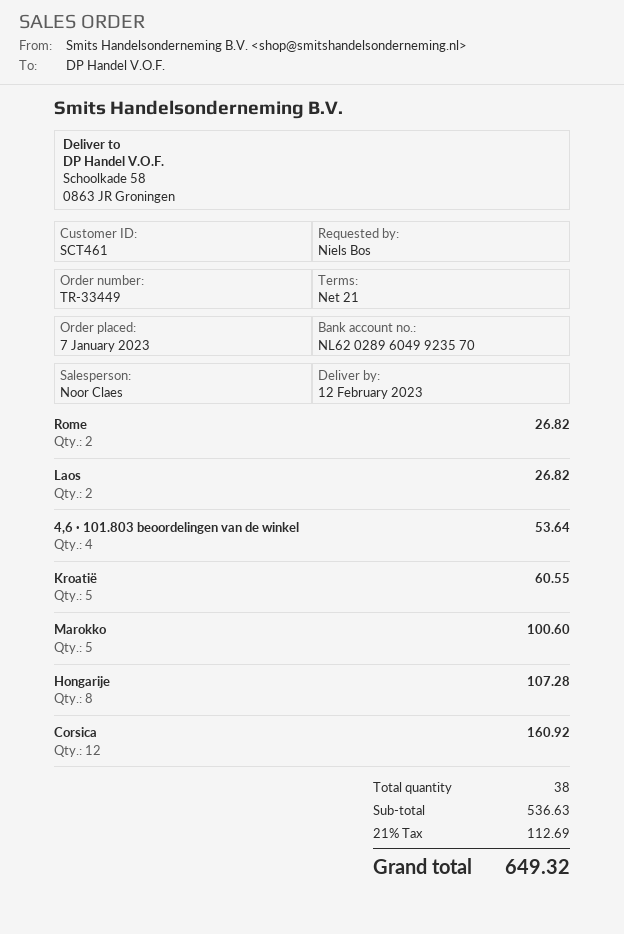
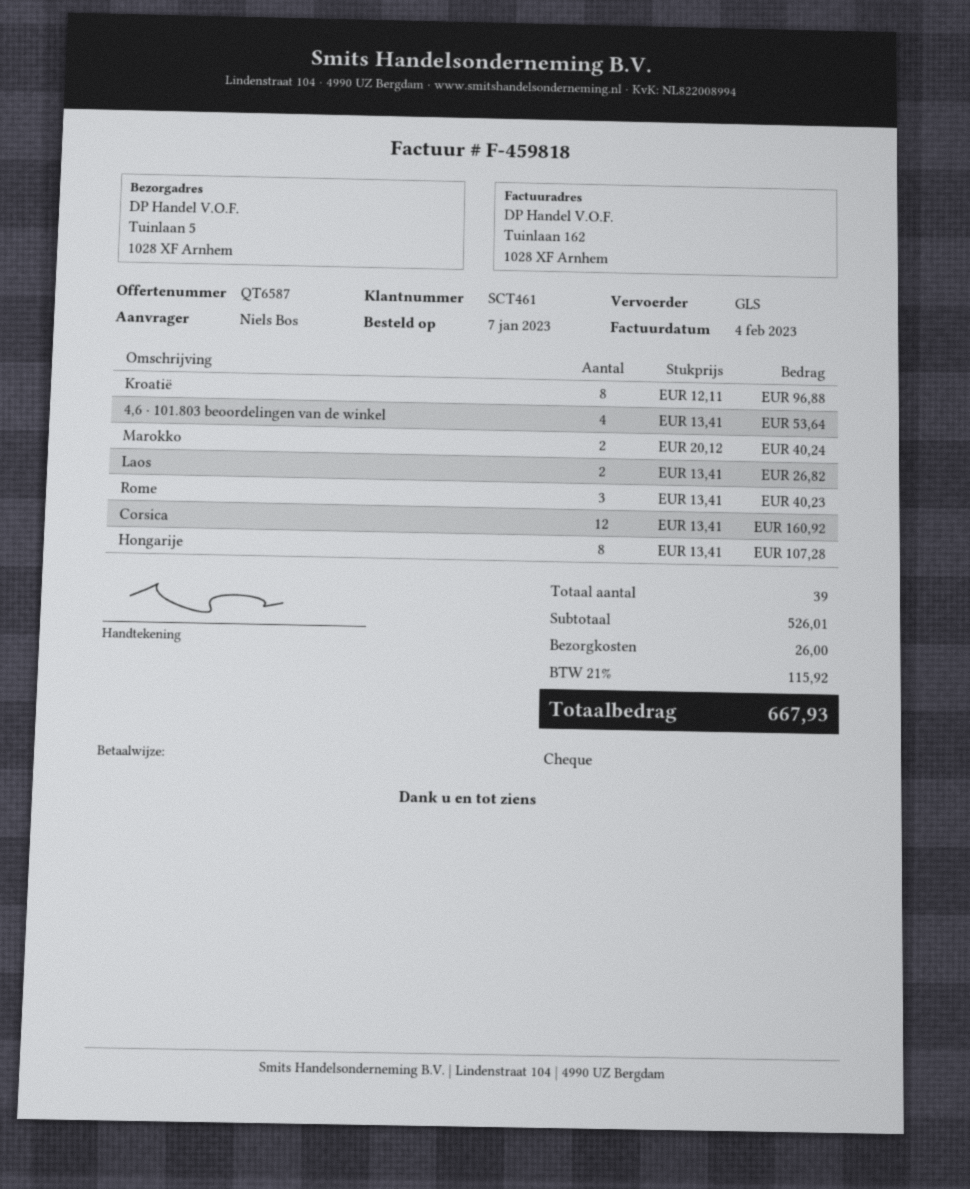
ship to: Schoolkade 58, 0863 JR Groningen -> Tuinlaan 5, 1028 XF Arnhem
Rome: 2 for 26.82 -> 3 for 40.23
Kroatië: 5 for 60.55 -> 8 for 96.88
Marokko: 5 for 100.60 -> 2 for 40.24
total quantity: 38 -> 39
subtotal: 536.63 -> 526.01
shipping: none -> 26.00
tax: 21% = 112.69 -> 21% = 115.92
total: 649.32 -> 667.93

